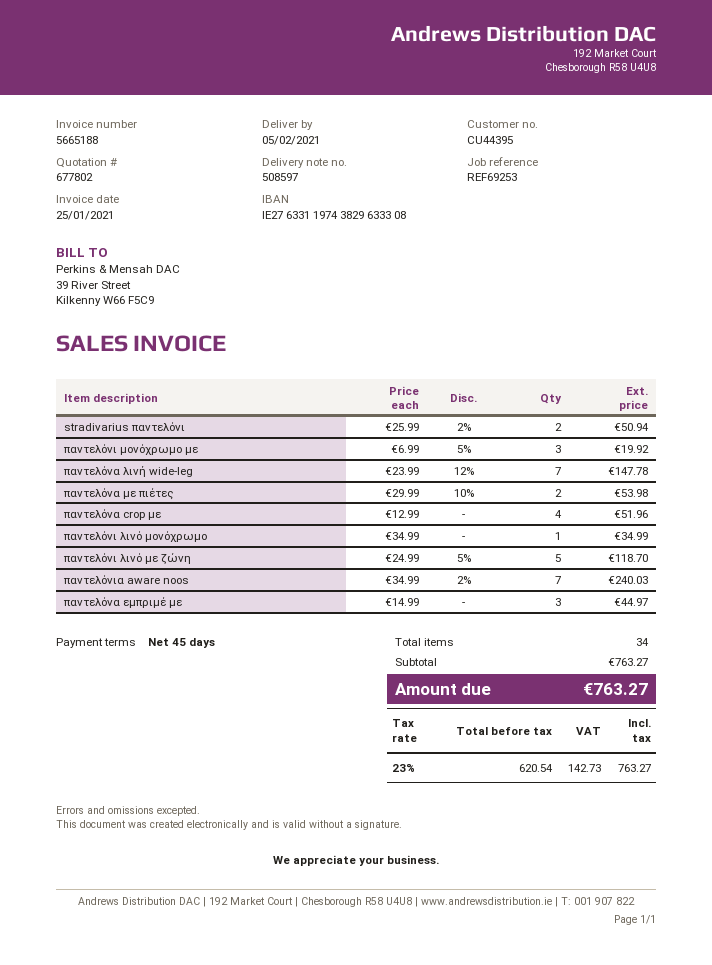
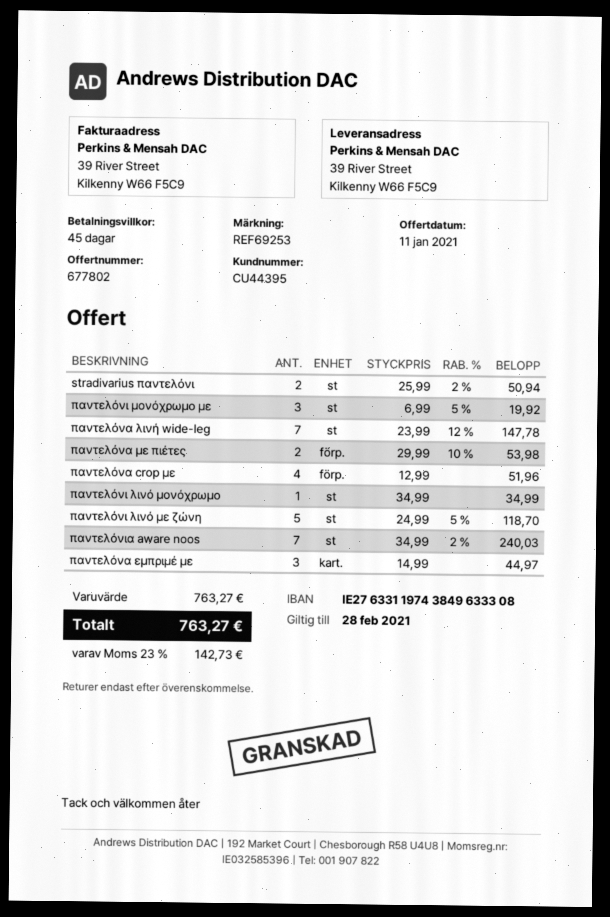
bank account: IE27633119743829633308 -> IE27633119743849633308

